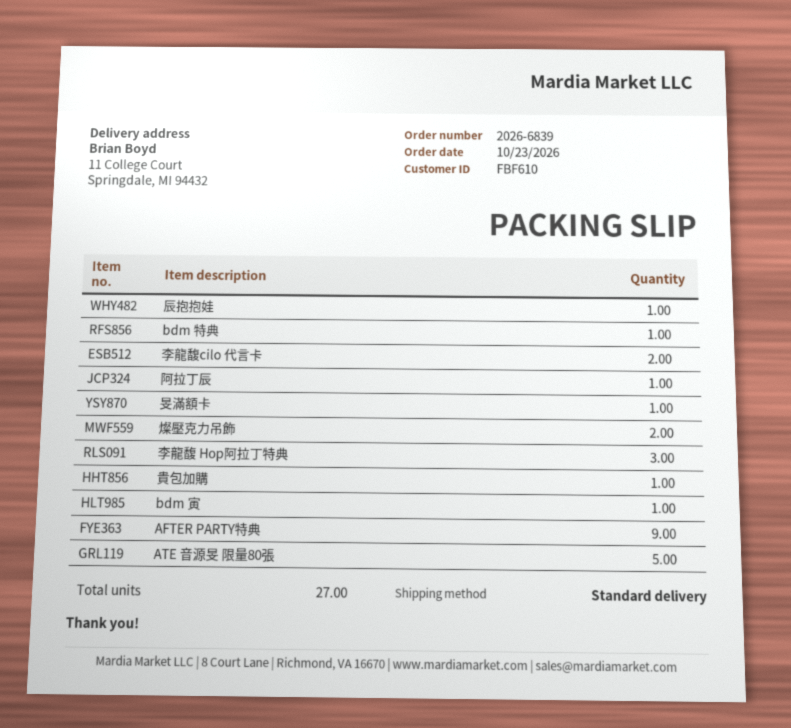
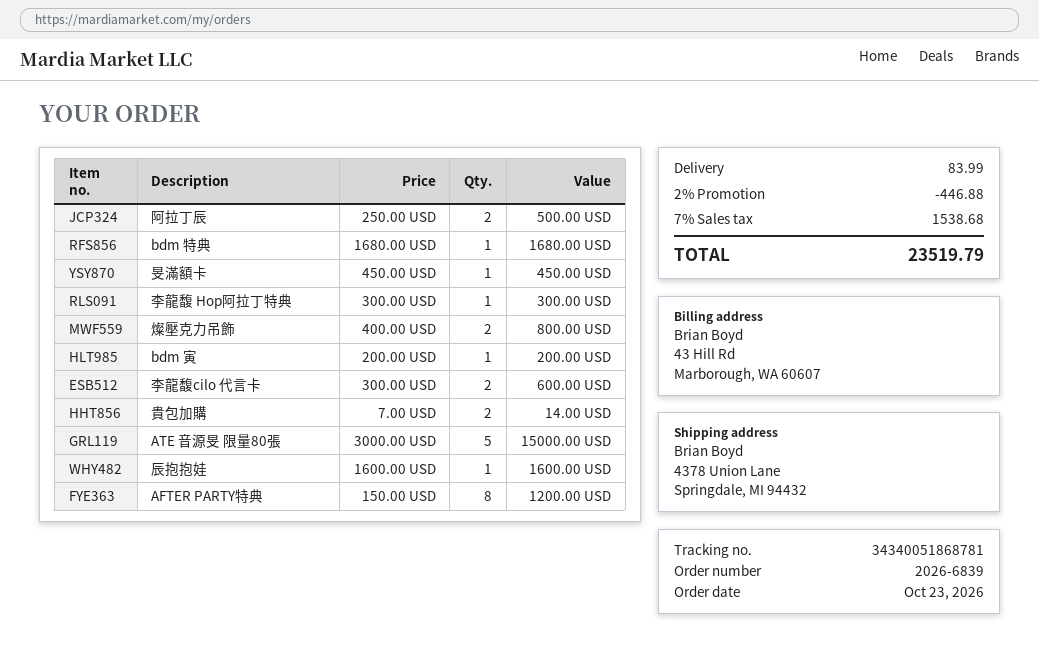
ship to: 11 College Court, Springdale, MI 94432 -> 4378 Union Lane, Springdale, MI 94432
阿拉丁辰: 1 -> 2
李龍馥 Hop阿拉丁特典: 3 -> 1
貴包加購: 1 -> 2
AFTER PARTY特典: 9 -> 8

